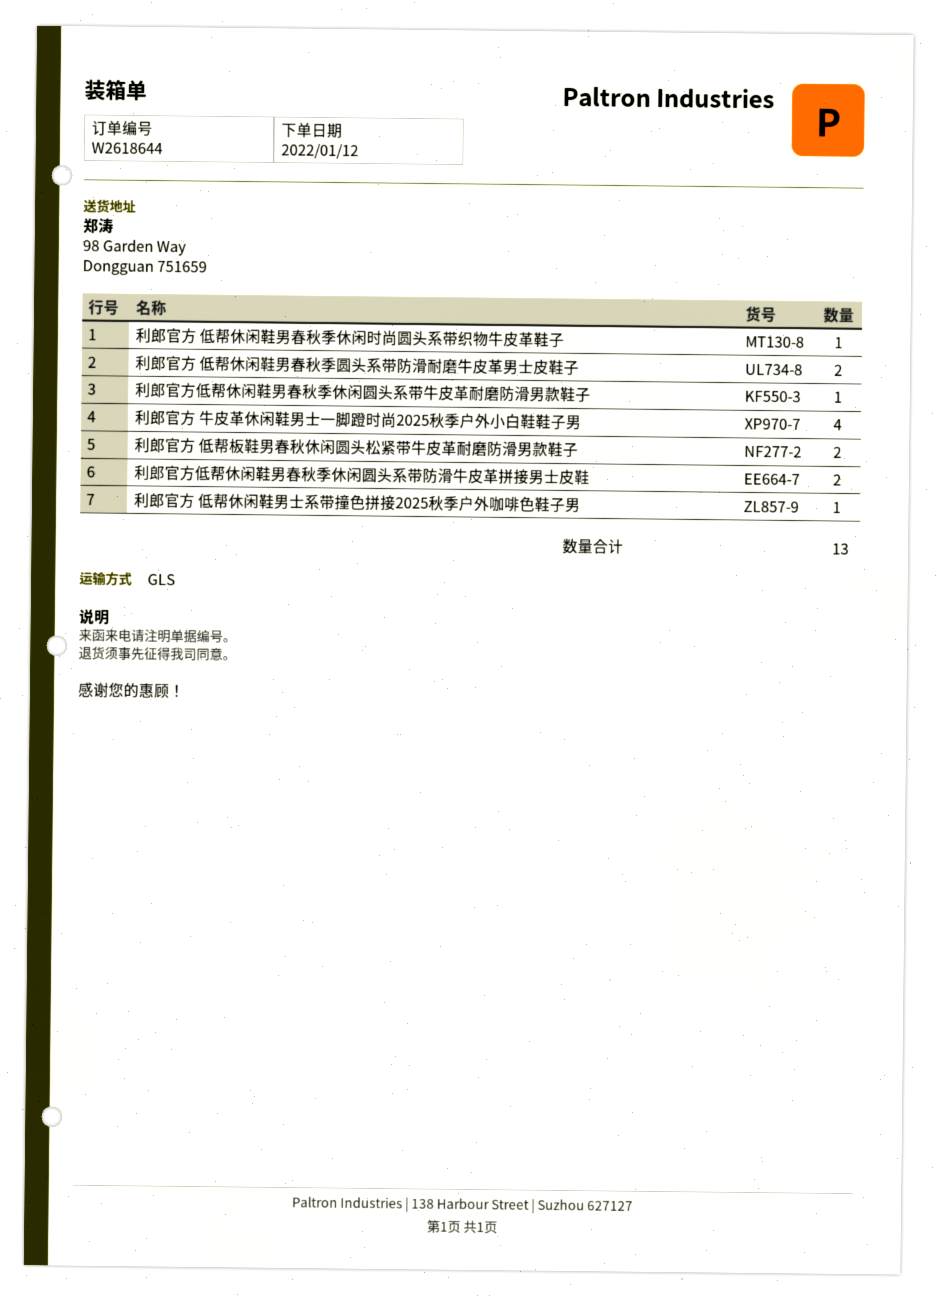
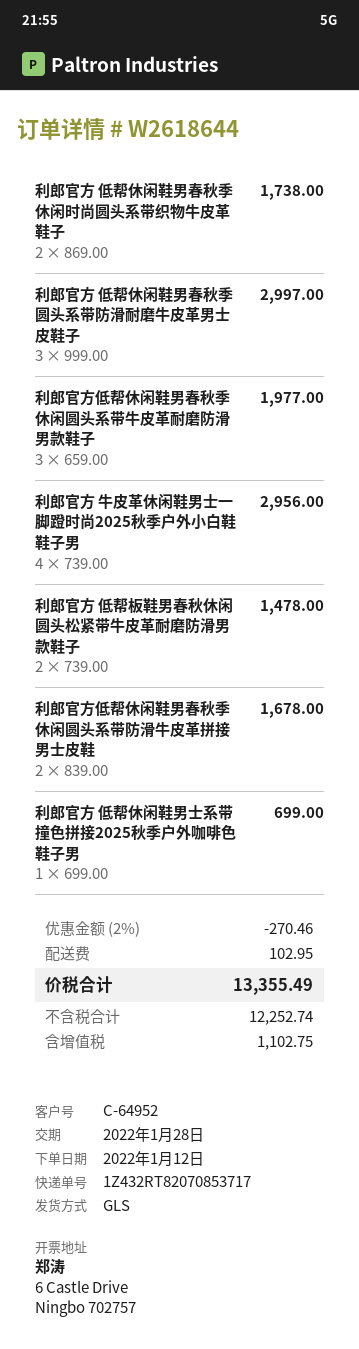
利郎官方 低帮休闲鞋男春秋季休闲时尚圆头系带织物牛皮革鞋子: 1 -> 2
利郎官方 低帮休闲鞋男春秋季圆头系带防滑耐磨牛皮革男士皮鞋子: 2 -> 3
利郎官方低帮休闲鞋男春秋季休闲圆头系带牛皮革耐磨防滑男款鞋子: 1 -> 3

